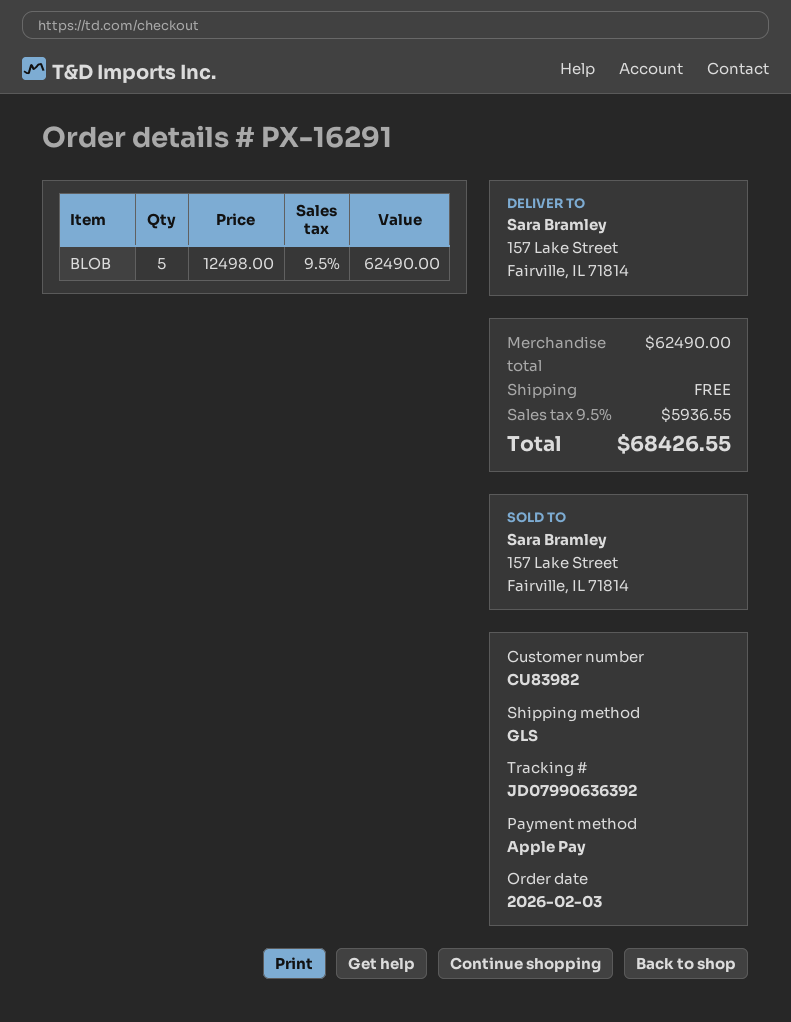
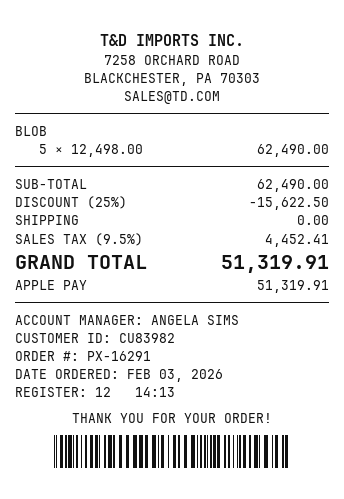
discount: none -> 25% = 15622.50
tax: 9.5% = 5936.55 -> 9.5% = 4452.41
total: 68426.55 -> 51319.91

